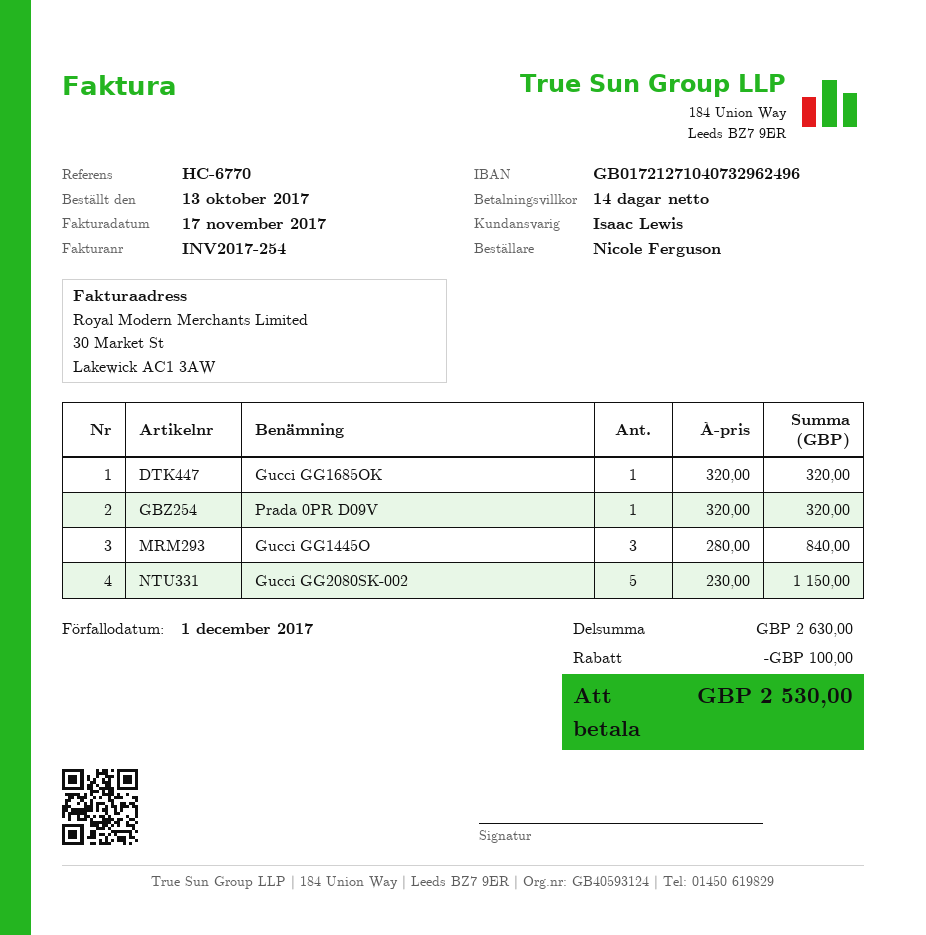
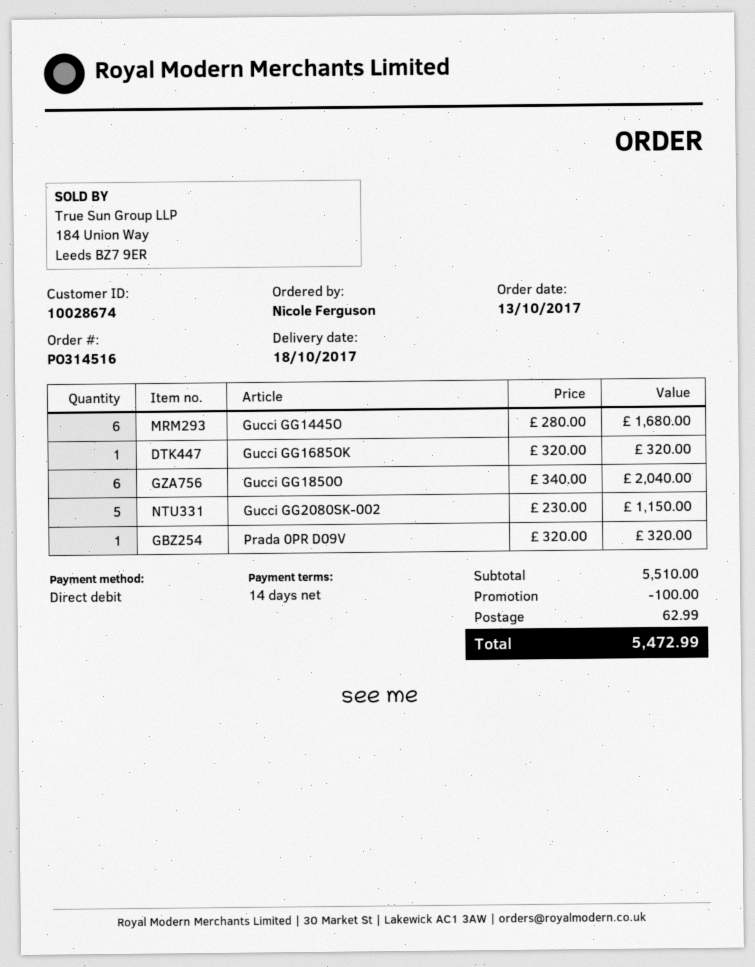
Gucci GG1445O: 3 x 280.00 = 840.00 -> 6 x 280.00 = 1680.00
Gucci GG1850O: none -> 6 x 340.00 = 2040.00
subtotal: 2630.00 -> 5510.00
shipping: none -> 62.99
total: 2530.00 -> 5472.99

